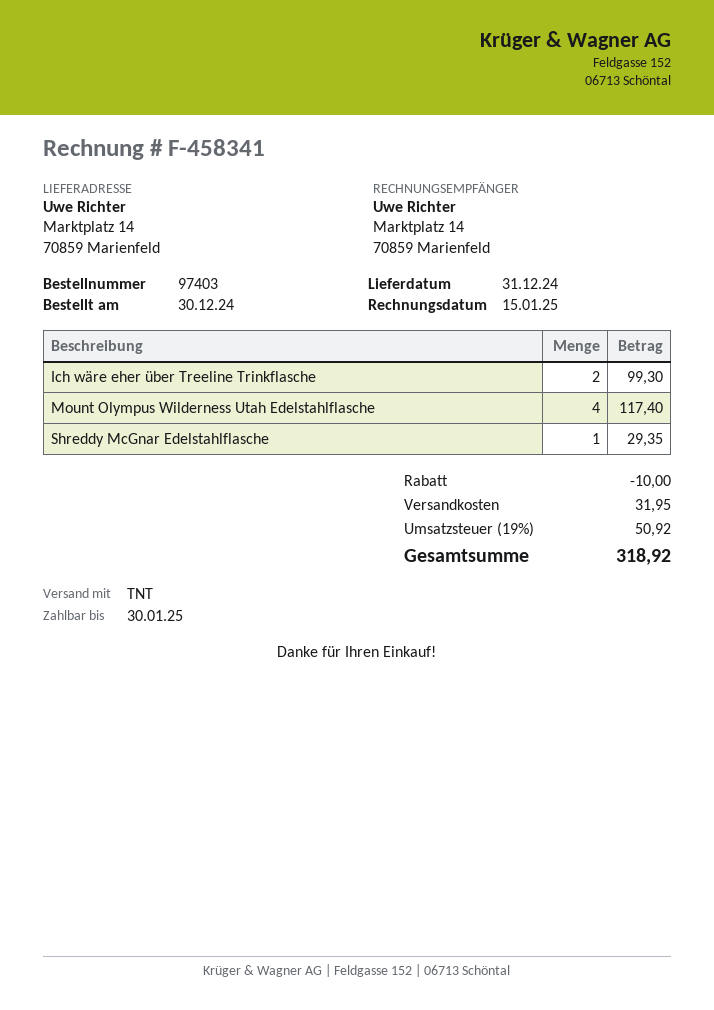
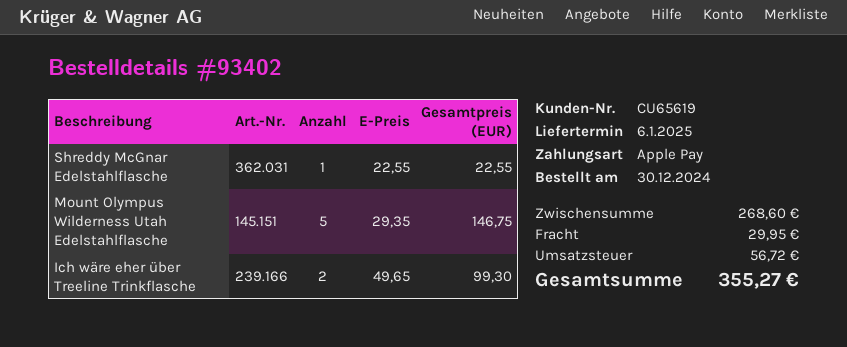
order number: 97403 -> 93402
delivery date: 2024-12-31 -> 2025-01-06
Mount Olympus Wilderness Utah Edelstahlflasche: 4 for 117.40 -> 5 for 146.75
Shreddy McGnar Edelstahlflasche: 1 for 29.35 -> 1 for 22.55
discount: 10.00 -> none
shipping: 31.95 -> 29.95
tax: 50.92 -> 56.72
total: 318.92 -> 355.27

